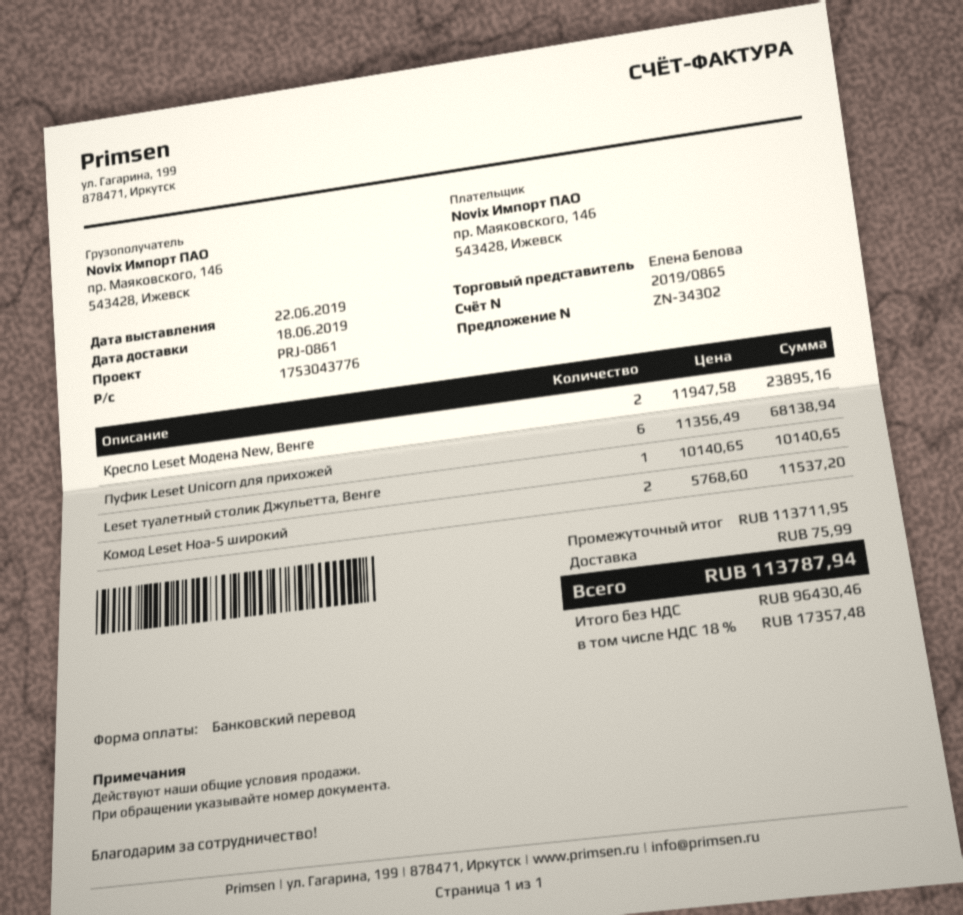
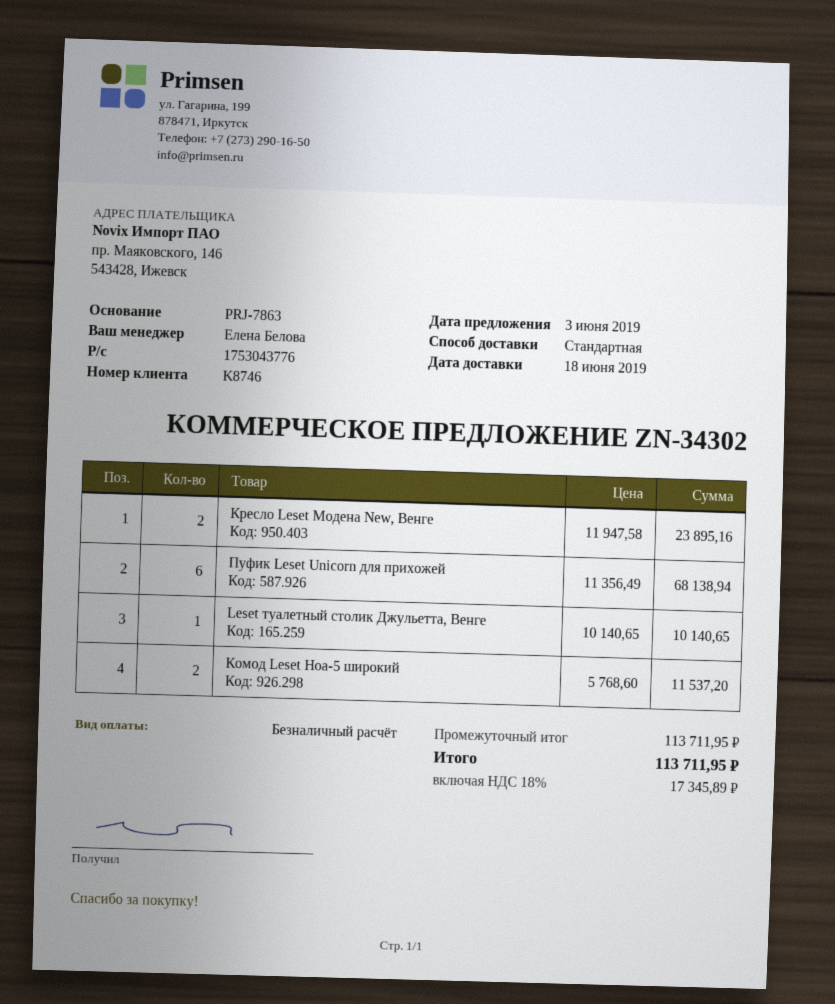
reference: PRJ-0861 -> PRJ-7863
shipping: 75.99 -> none
tax: 18% = 17357.48 -> 18% = 17345.89
total: 113787.94 -> 113711.95

